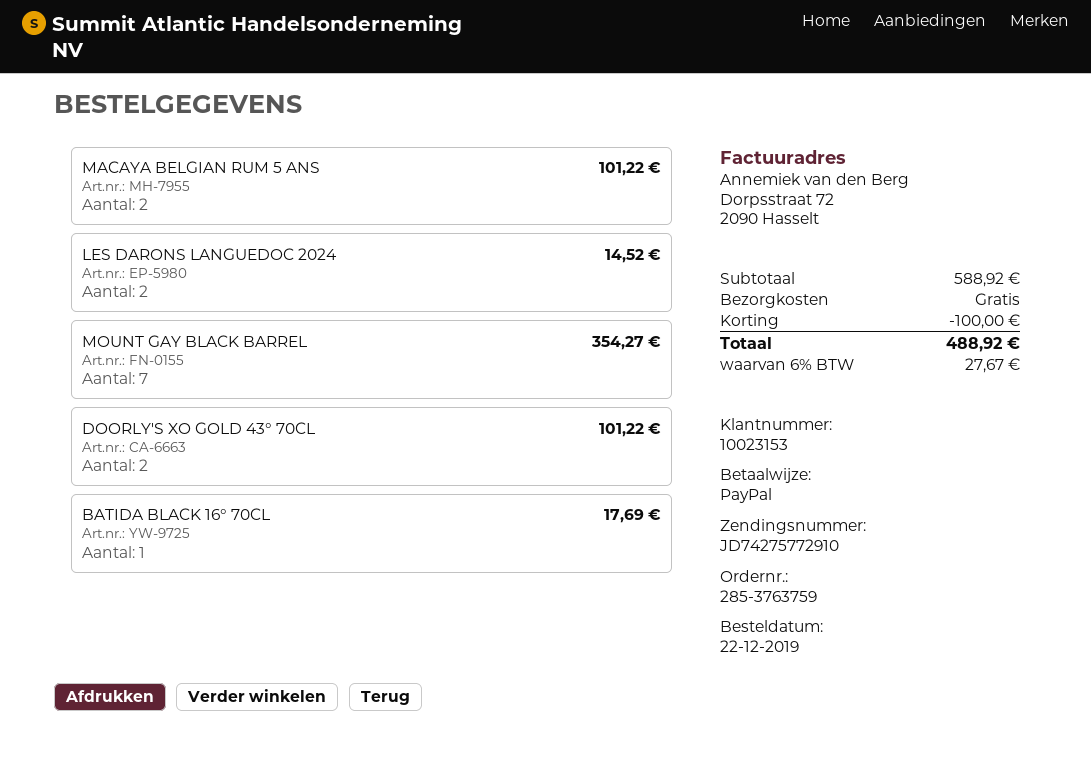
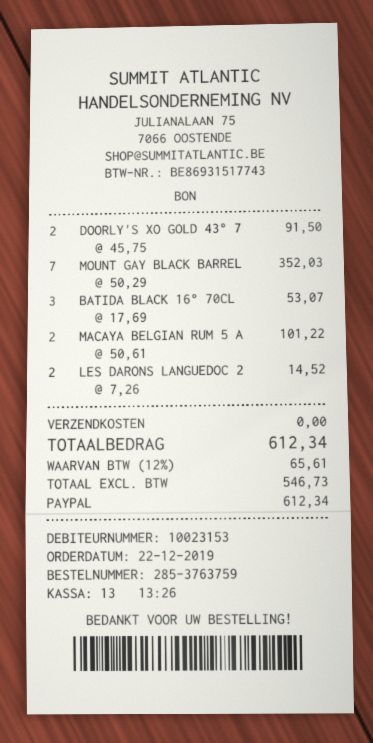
MOUNT GAY BLACK BARREL: 7 for 354.27 -> 7 for 352.03
DOORLY'S XO GOLD 43° 70CL: 2 for 101.22 -> 2 for 91.50
BATIDA BLACK 16° 70CL: 1 for 17.69 -> 3 for 53.07
discount: 100.00 -> none
tax: 6% = 27.67 -> 12% = 65.61
total: 488.92 -> 612.34

